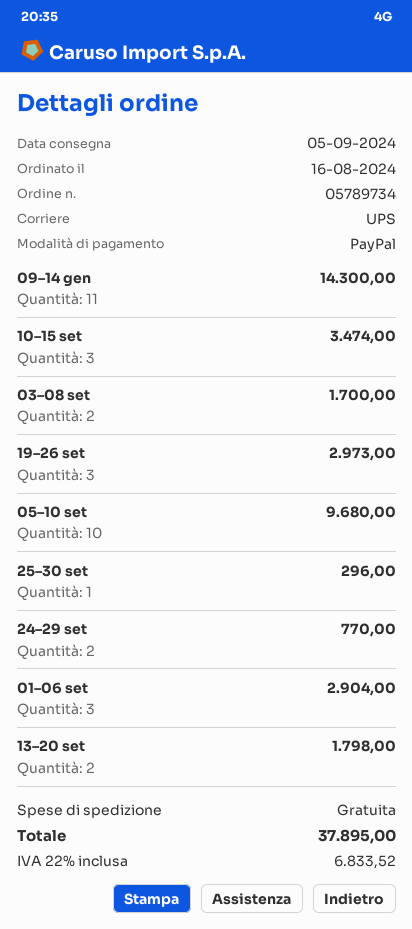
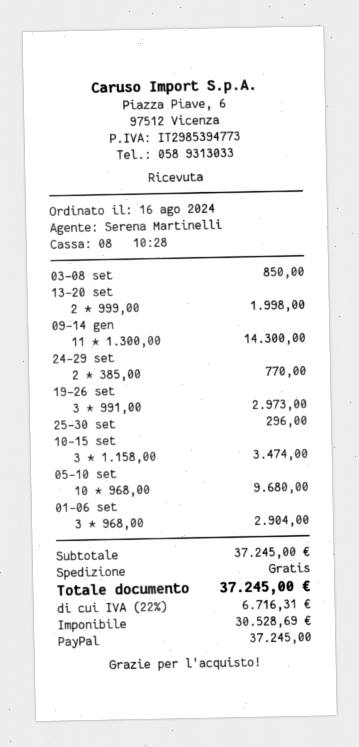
03–08 set: 2 for 1700.00 -> 1 for 850.00
13–20 set: 2 for 1798.00 -> 2 for 1998.00
tax: 22% = 6833.52 -> 22% = 6716.31
total: 37895.00 -> 37245.00

